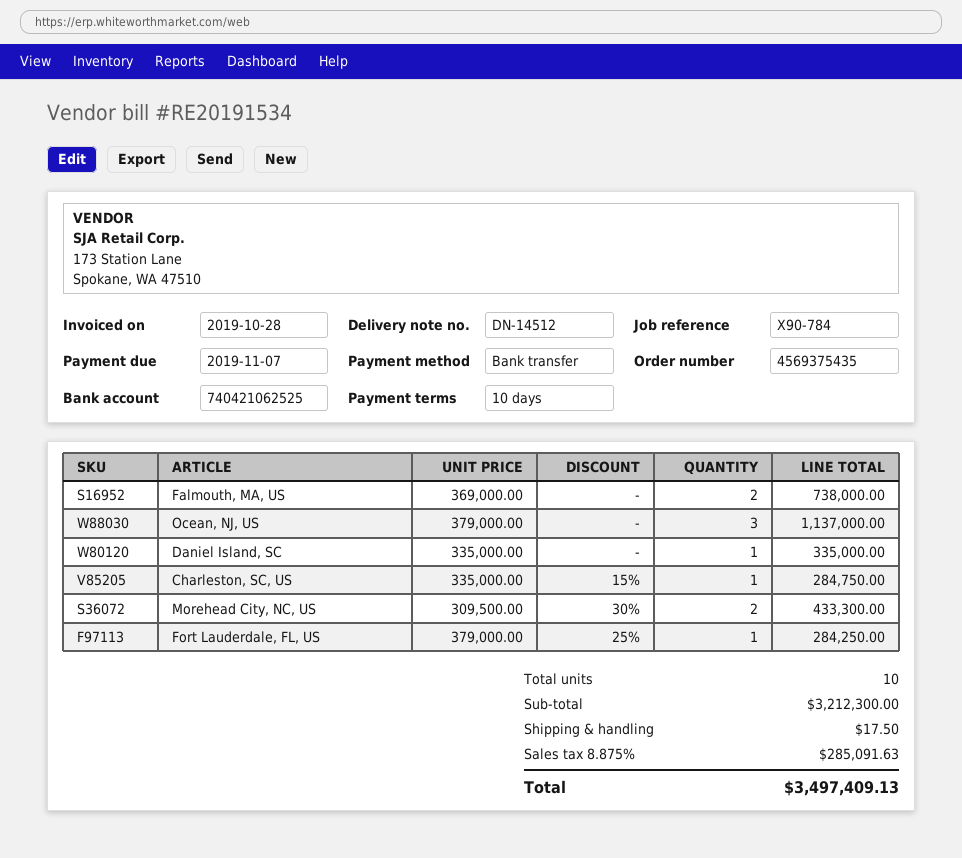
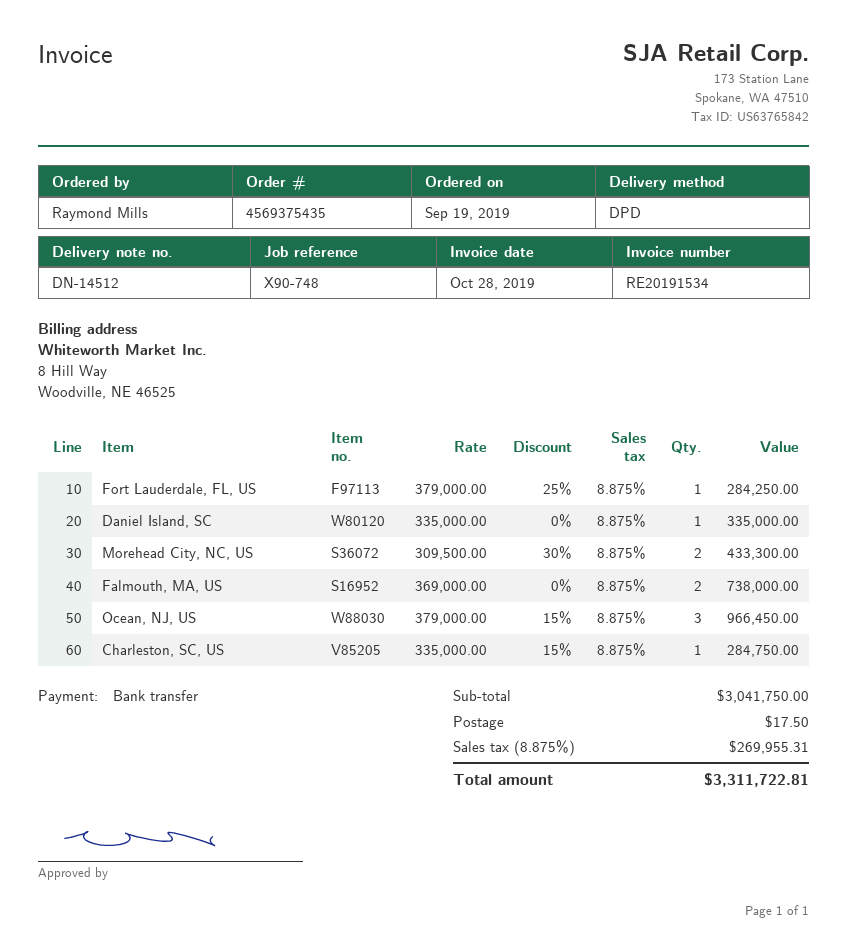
reference: X90-784 -> X90-748
Ocean, NJ, US: 3 x 379000.00 = 1137000.00 -> 3 x 379000.00 - 15% = 966450.00
subtotal: 3212300.00 -> 3041750.00
tax: 8.875% = 285091.63 -> 8.875% = 269955.31
total: 3497409.13 -> 3311722.81

